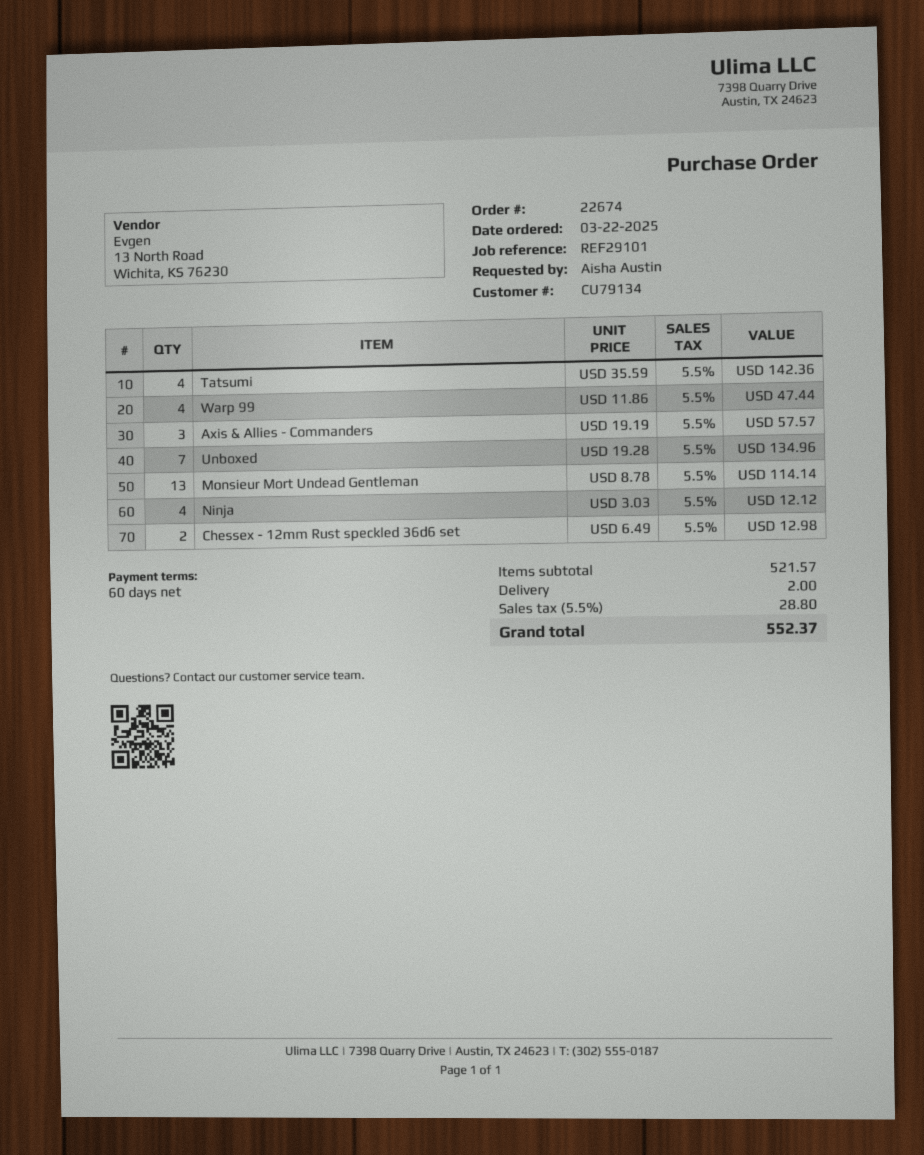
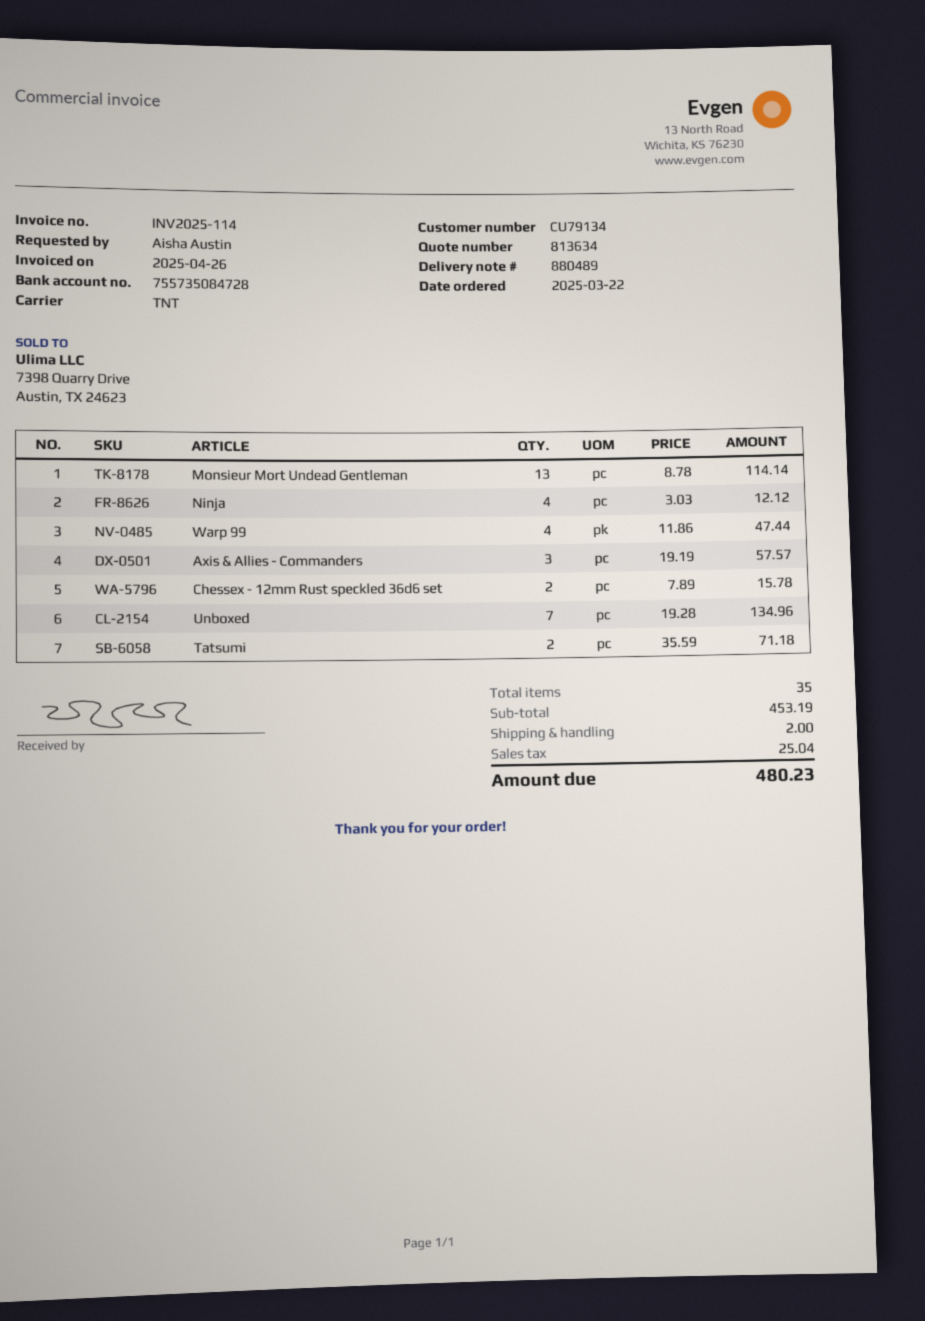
Tatsumi: 4 x 35.59 = 142.36 -> 2 x 35.59 = 71.18
Chessex - 12mm Rust speckled 36d6 set: 2 x 6.49 = 12.98 -> 2 x 7.89 = 15.78
subtotal: 521.57 -> 453.19
tax: 28.80 -> 25.04
total: 552.37 -> 480.23

